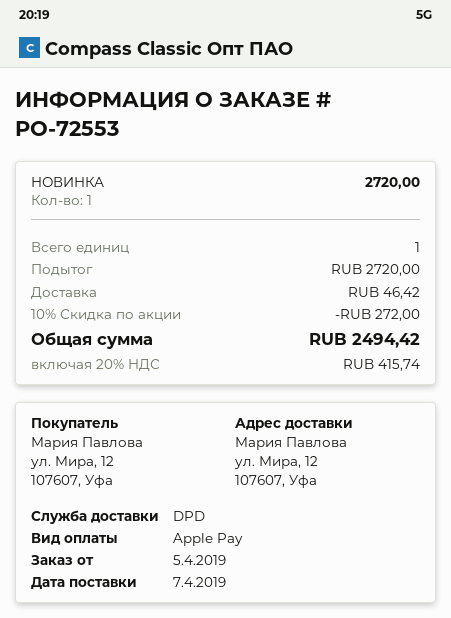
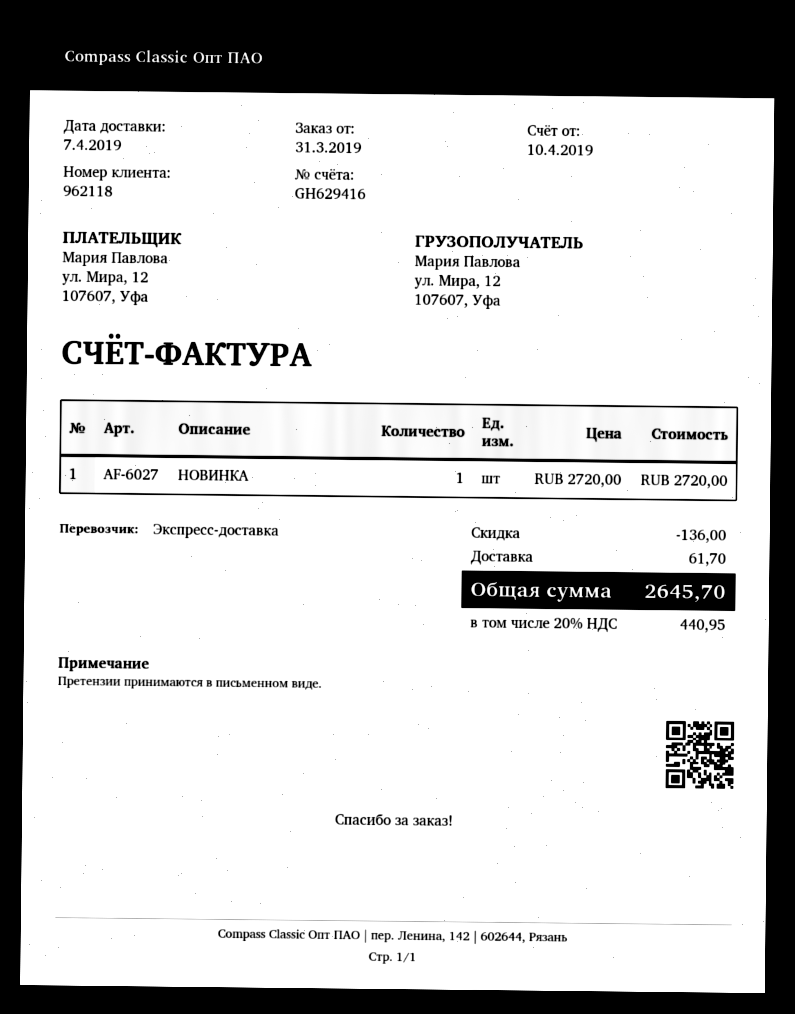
order date: 2019-04-05 -> 2019-03-31
shipping method: DPD -> express
discount: 272.00 -> 136.00
shipping: 46.42 -> 61.70
tax: 20% = 415.74 -> 20% = 440.95
total: 2494.42 -> 2645.70

